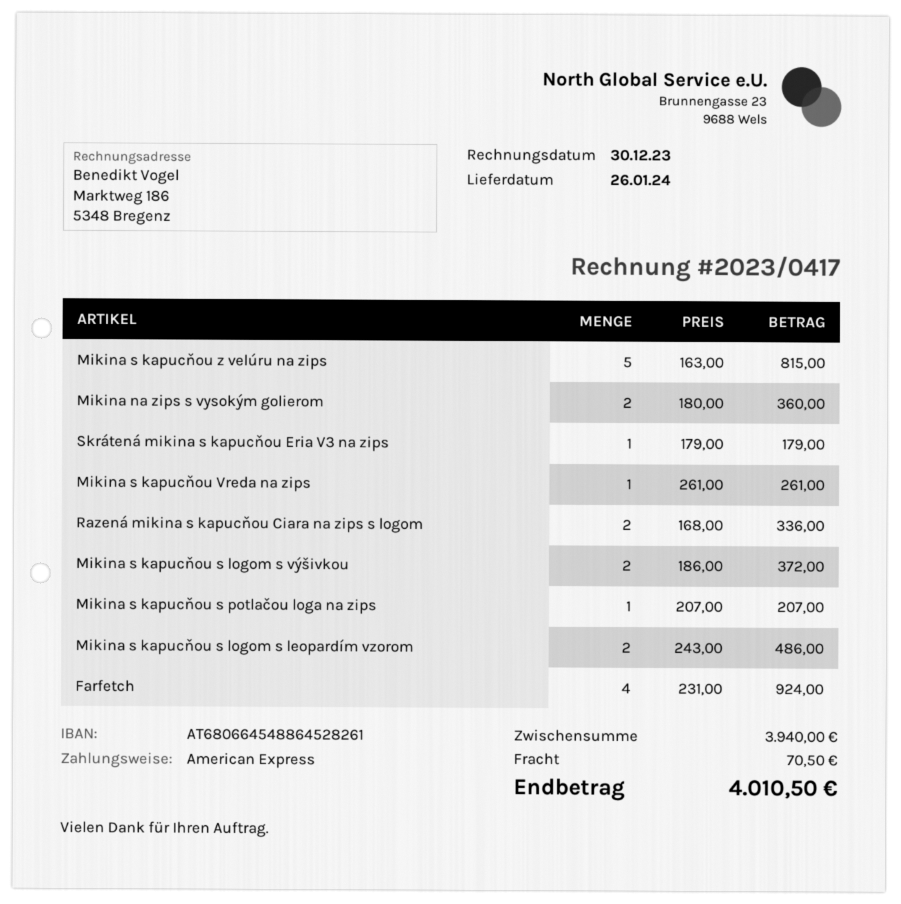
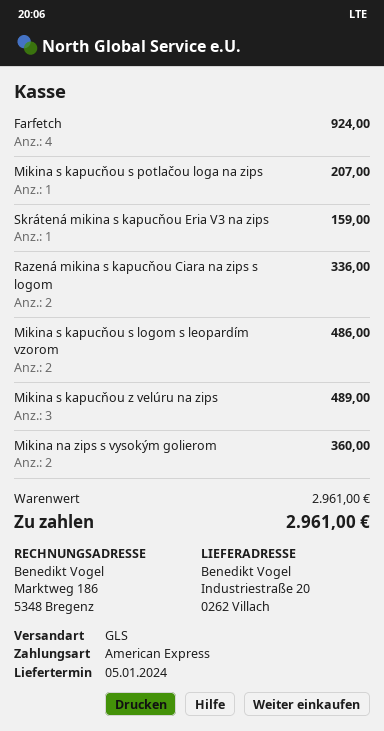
delivery date: 2024-01-26 -> 2024-01-05
Mikina s kapucňou z velúru na zips: 5 for 815.00 -> 3 for 489.00
Skrátená mikina s kapucňou Eria V3 na zips: 1 for 179.00 -> 1 for 159.00
Mikina s kapucňou Vreda na zips: 1 for 261.00 -> none
Mikina s kapucňou s logom s výšivkou: 2 for 372.00 -> none
subtotal: 3940.00 -> 2961.00
shipping: 70.50 -> none
total: 4010.50 -> 2961.00

